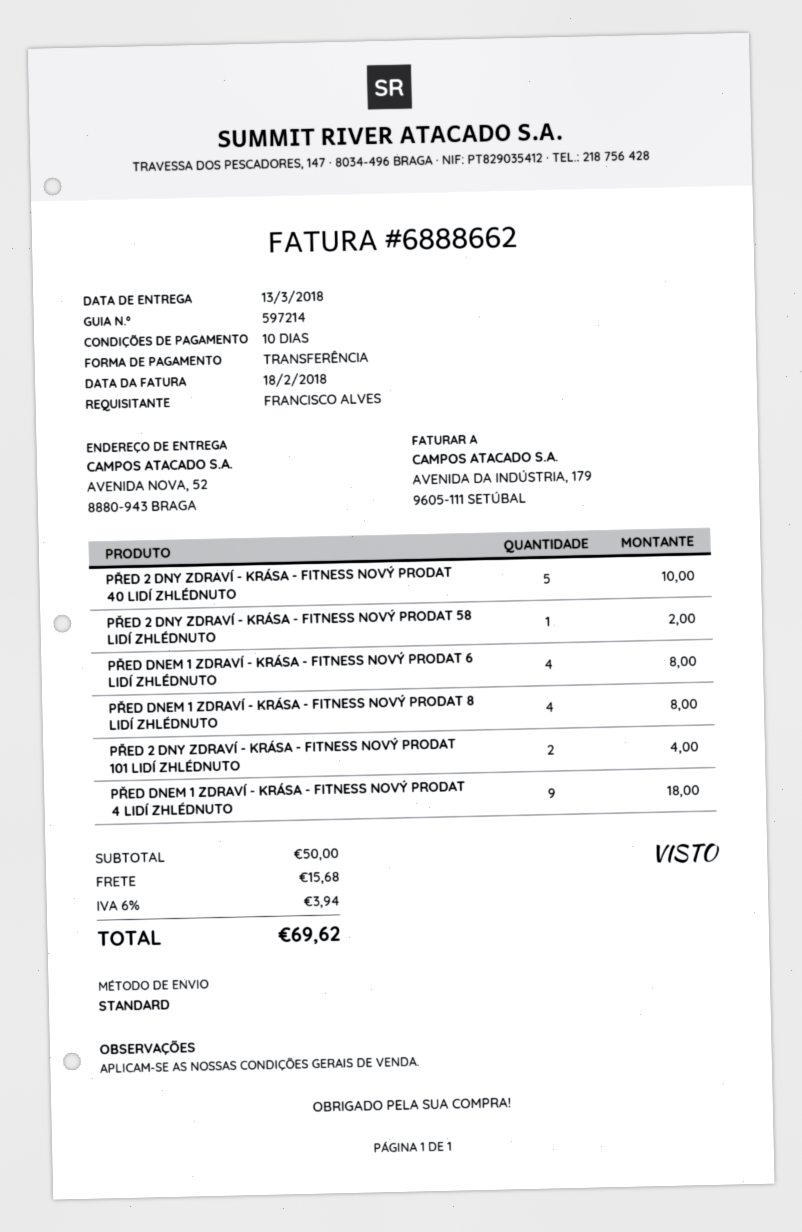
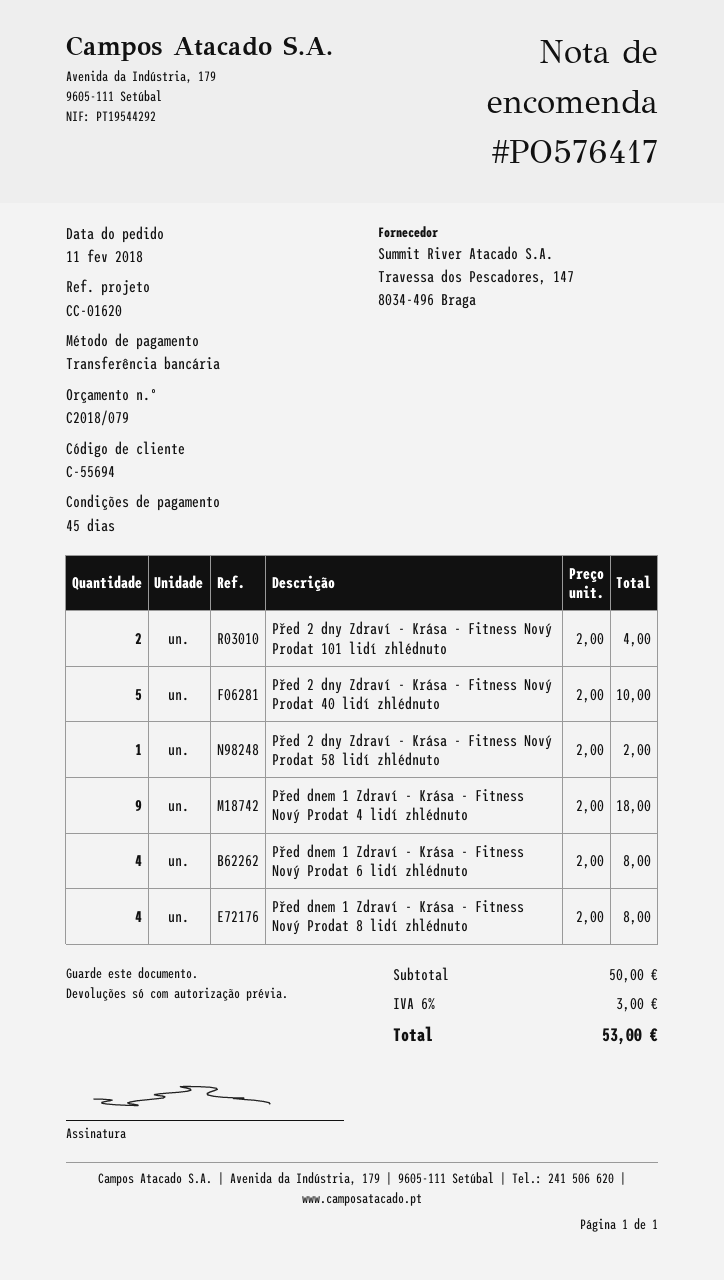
payment terms: 10 days -> 45 days
shipping: 15.68 -> none
tax: 6% = 3.94 -> 6% = 3.00
total: 69.62 -> 53.00

